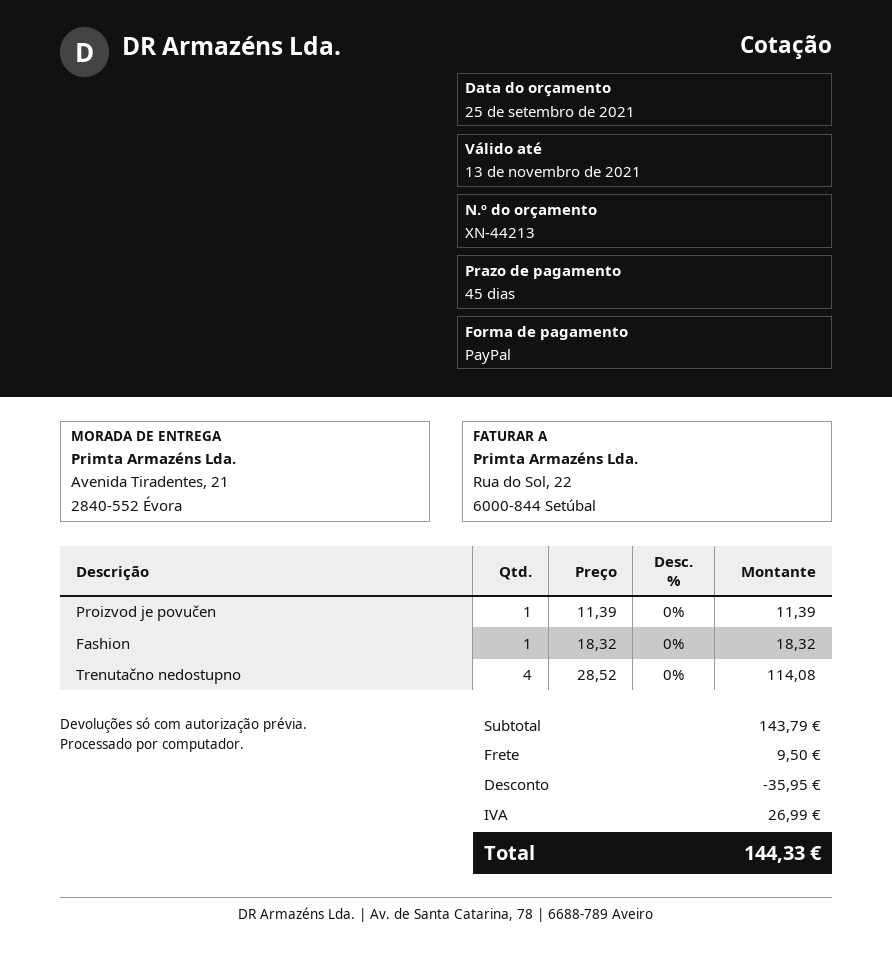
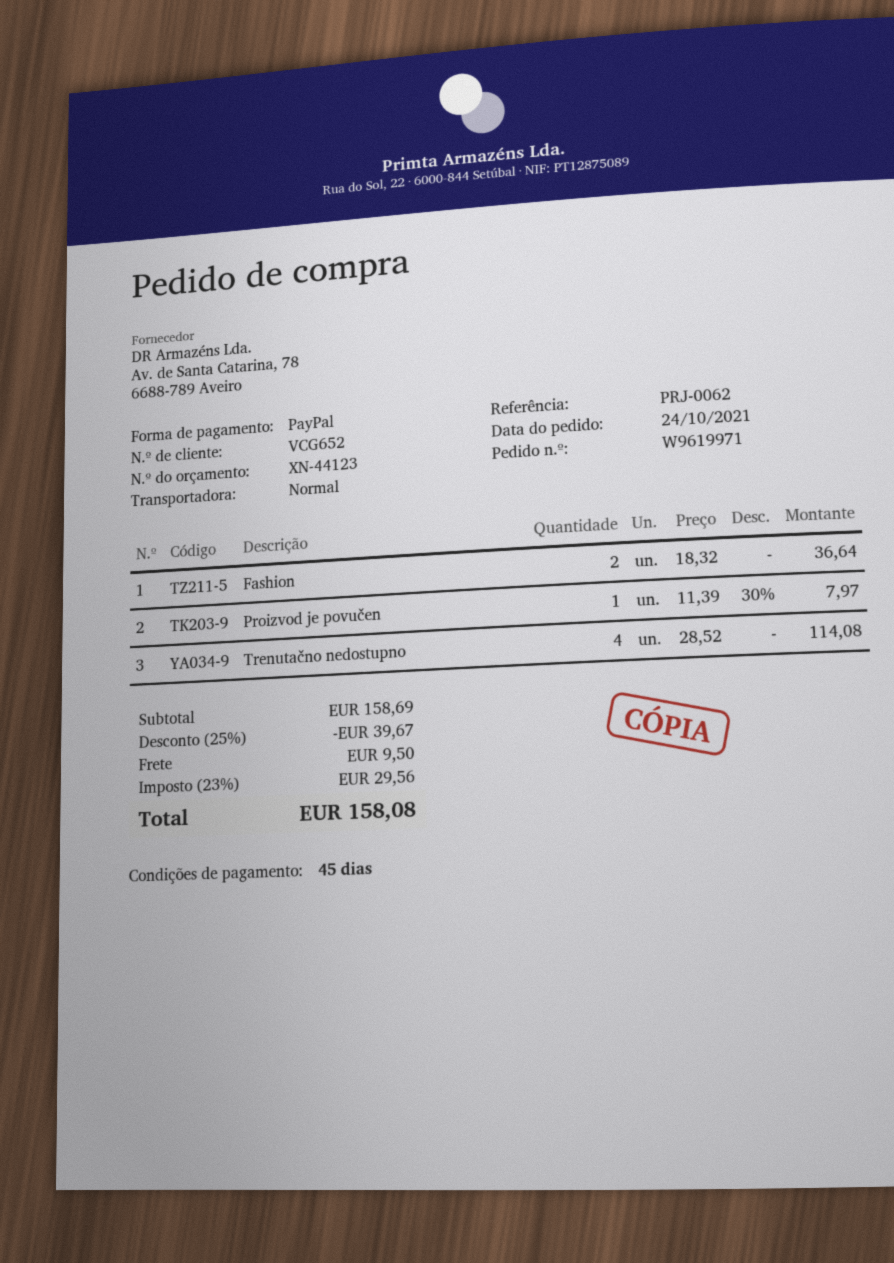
quote number: XN-44213 -> XN-44123
Proizvod je povučen: 1 x 11.39 = 11.39 -> 1 x 11.39 - 30% = 7.97
Fashion: 1 x 18.32 = 18.32 -> 2 x 18.32 = 36.64
subtotal: 143.79 -> 158.69
discount: 35.95 -> 39.67
tax: 26.99 -> 29.56
total: 144.33 -> 158.08

